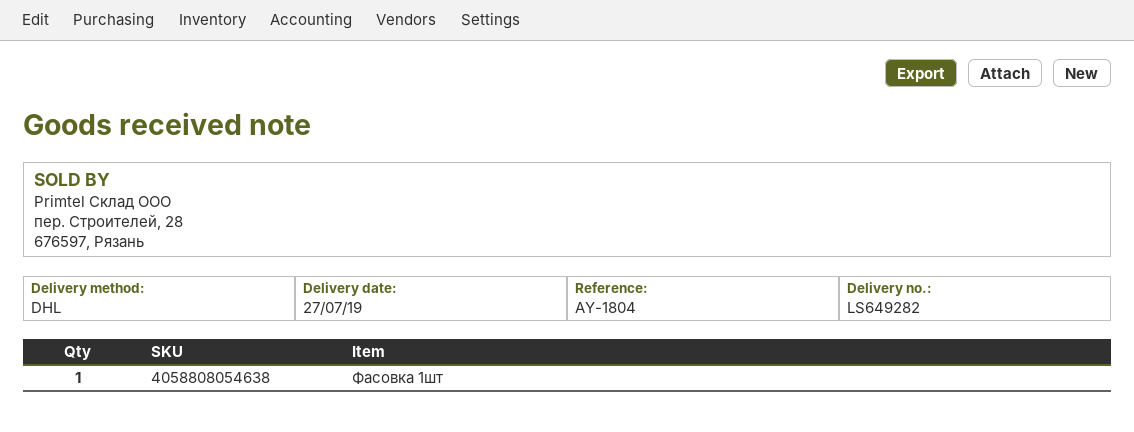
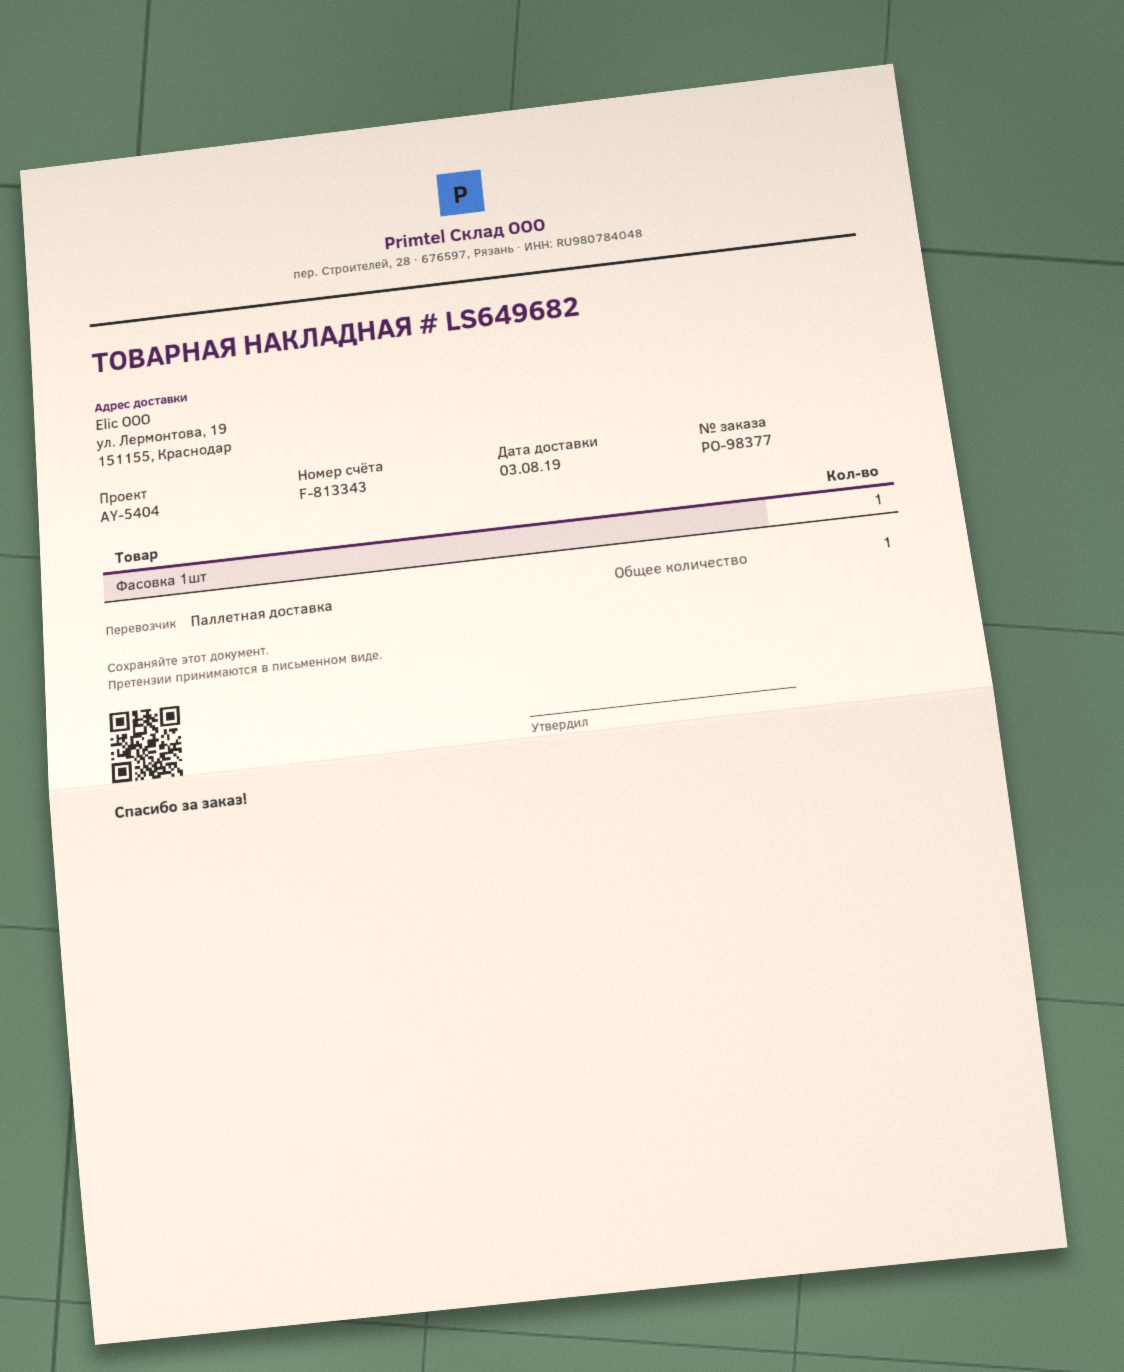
delivery note number: LS649282 -> LS649682
delivery date: 2019-07-27 -> 2019-08-03
reference: AY-1804 -> AY-5404
shipping method: DHL -> pallet freight

